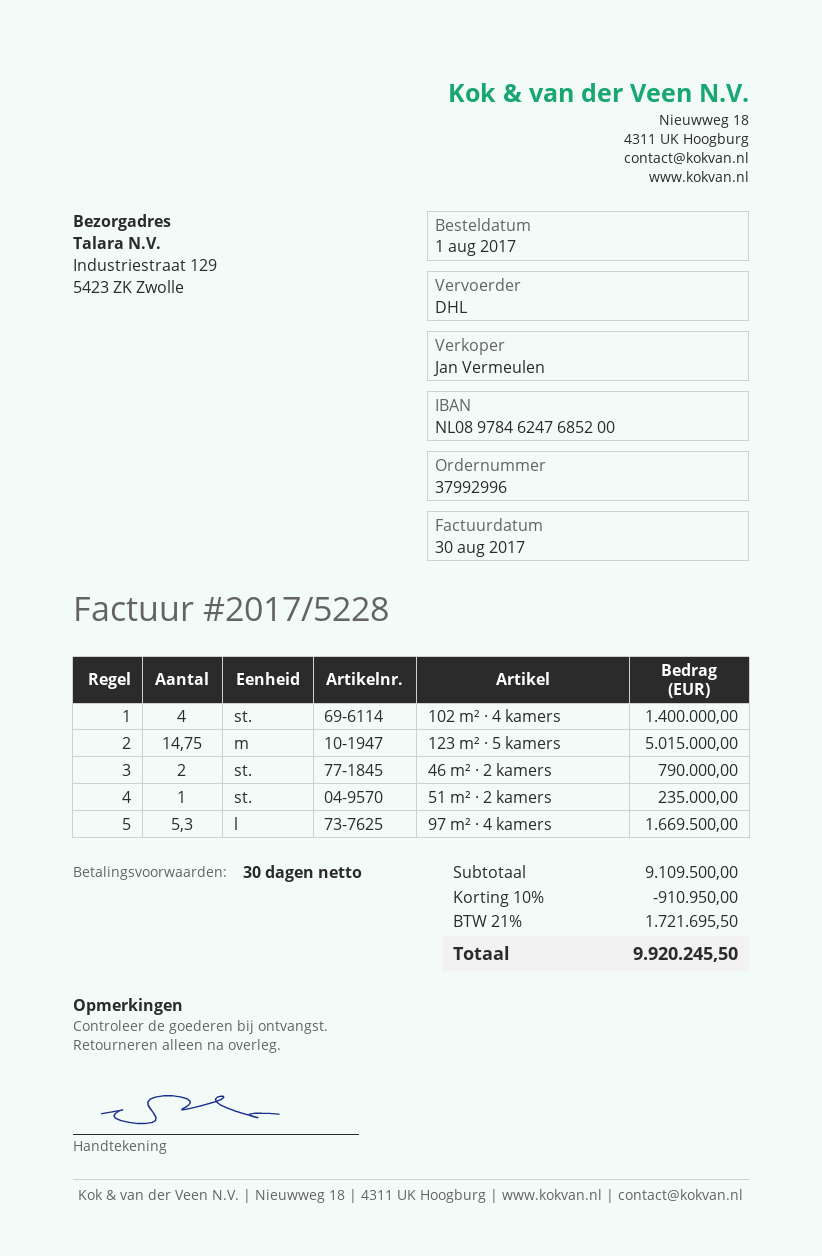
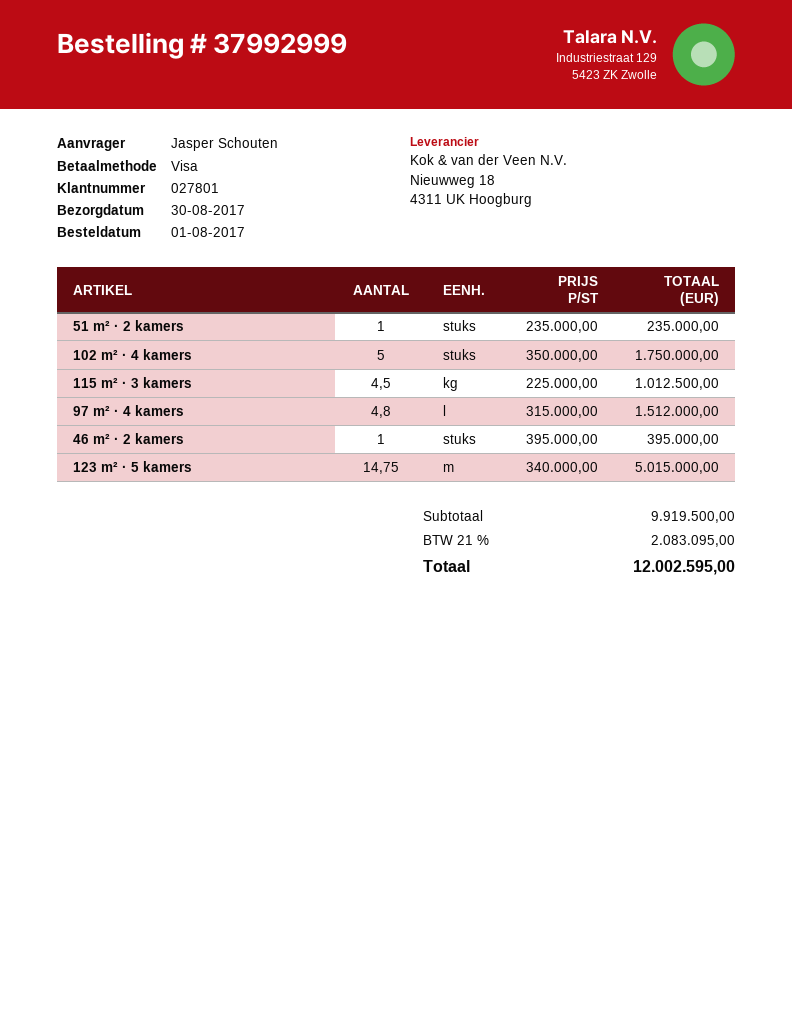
order number: 37992996 -> 37992999
102 m² · 4 kamers: 4 for 1400000.00 -> 5 for 1750000.00
46 m² · 2 kamers: 2 for 790000.00 -> 1 for 395000.00
97 m² · 4 kamers: 5.3 for 1669500.00 -> 4.8 for 1512000.00
115 m² · 3 kamers: none -> 4.5 for 1012500.00
subtotal: 9109500.00 -> 9919500.00
discount: 10% = 910950.00 -> none
tax: 21% = 1721695.50 -> 21% = 2083095.00
total: 9920245.50 -> 12002595.00

